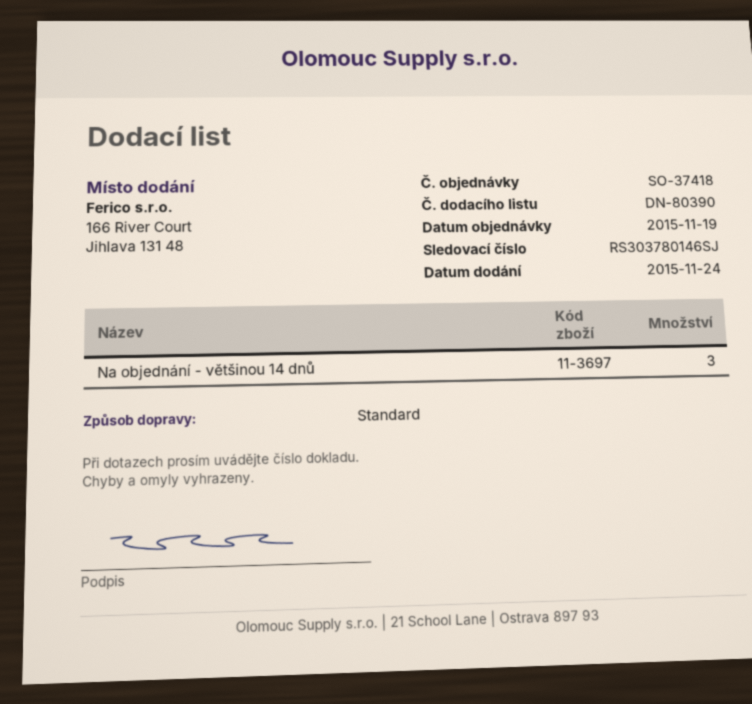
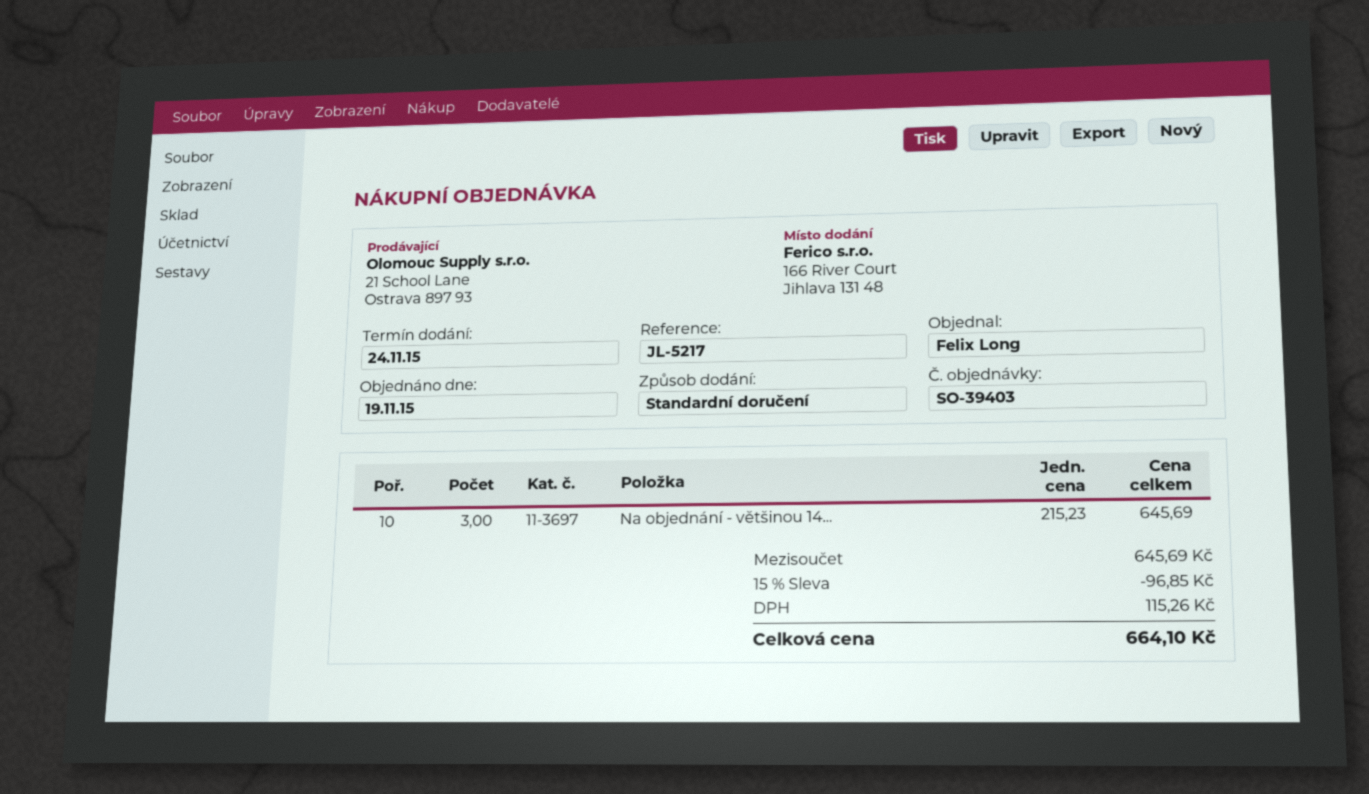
order number: SO-37418 -> SO-39403

